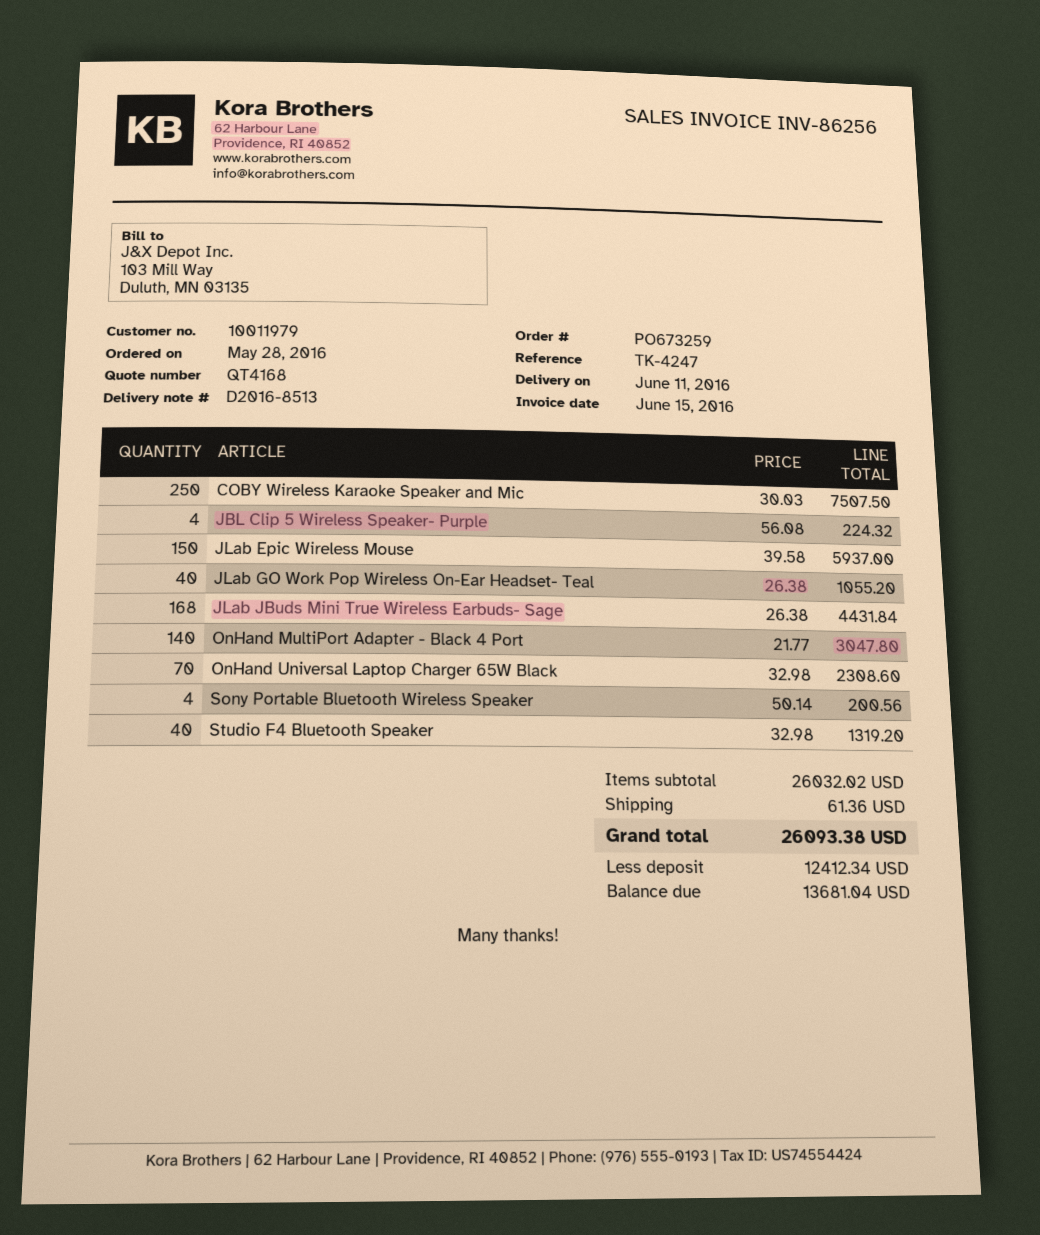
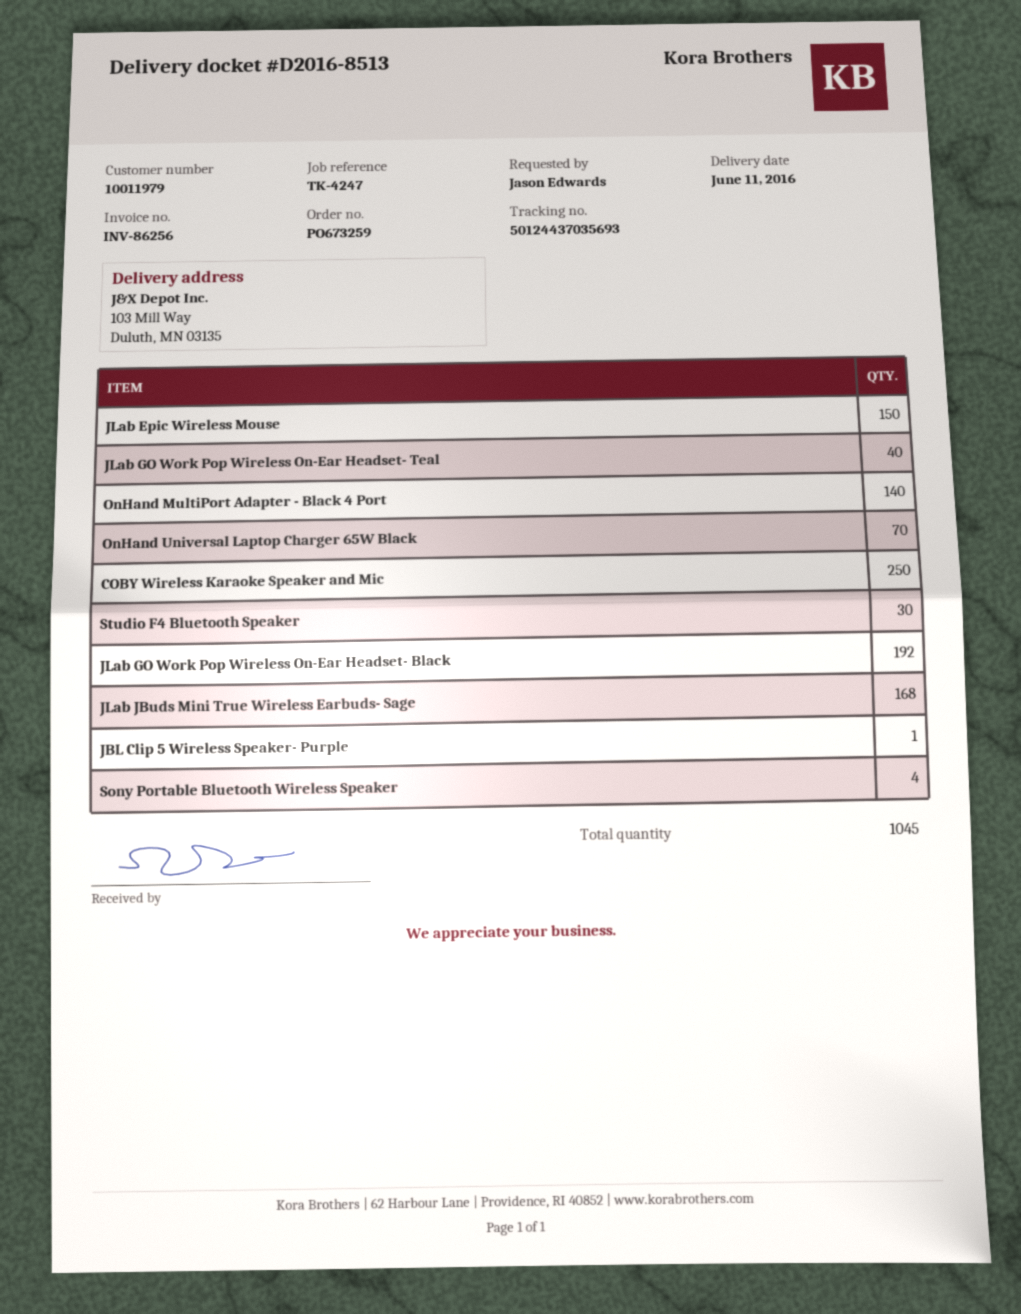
JBL Clip 5 Wireless Speaker- Purple: 4 -> 1
Studio F4 Bluetooth Speaker: 40 -> 30
JLab GO Work Pop Wireless On-Ear Headset- Black: none -> 192

